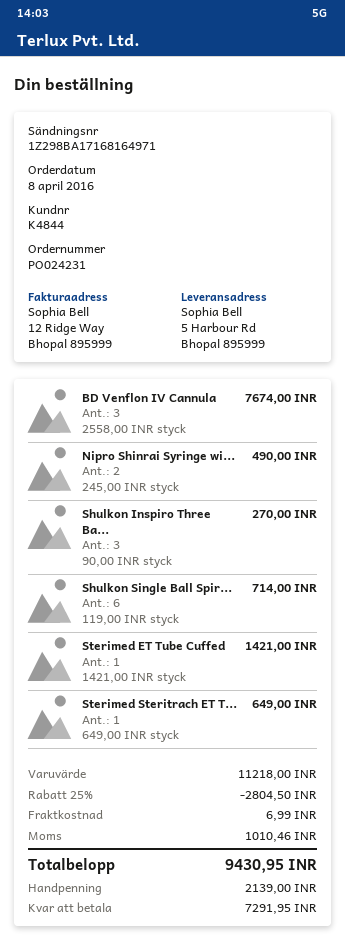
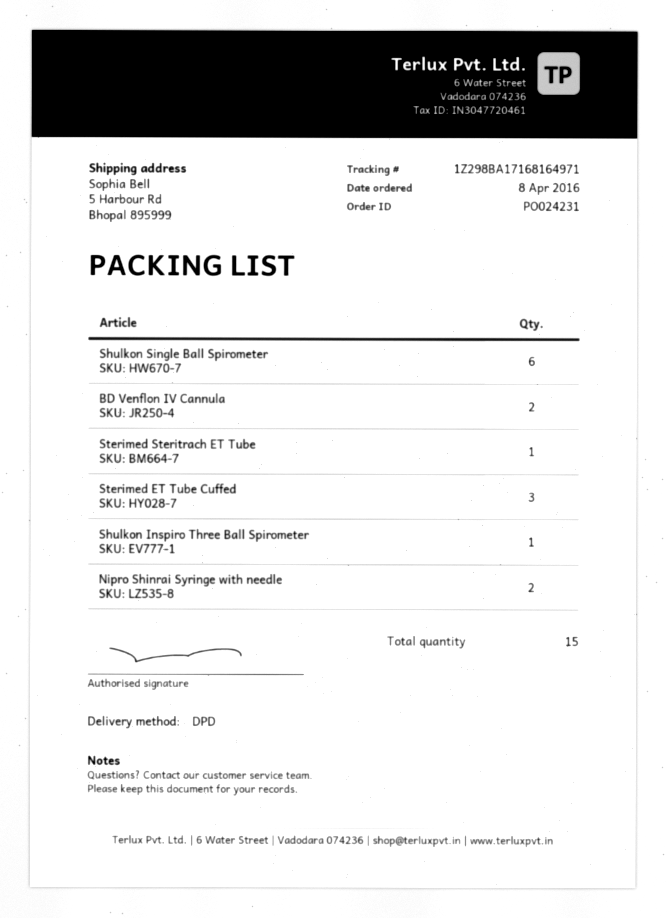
BD Venflon IV Cannula: 3 -> 2
Shulkon Inspiro Three Ba...: 3 -> 1
Sterimed ET Tube Cuffed: 1 -> 3

